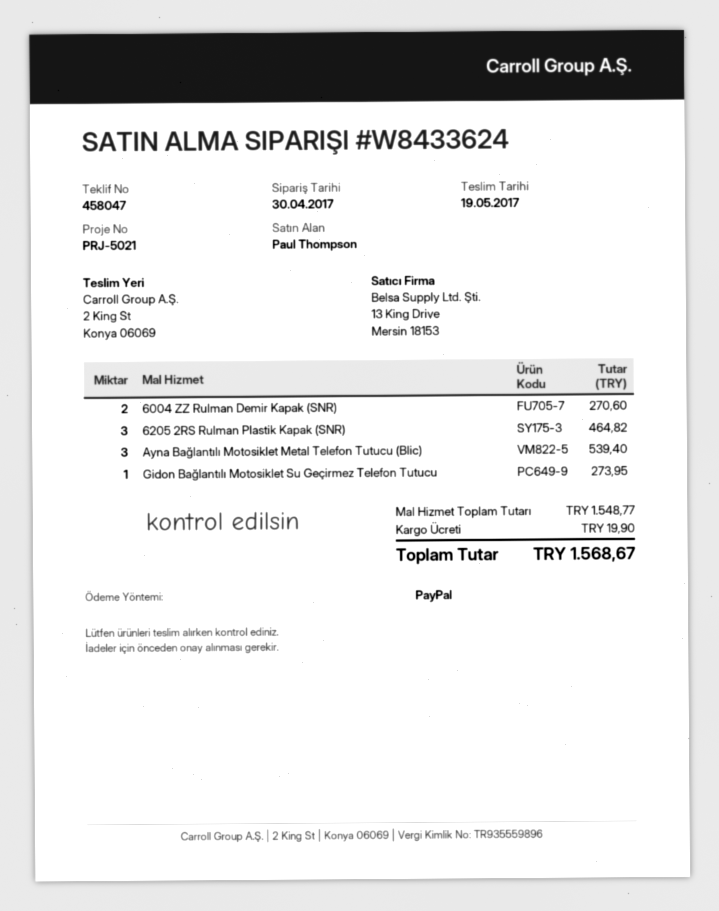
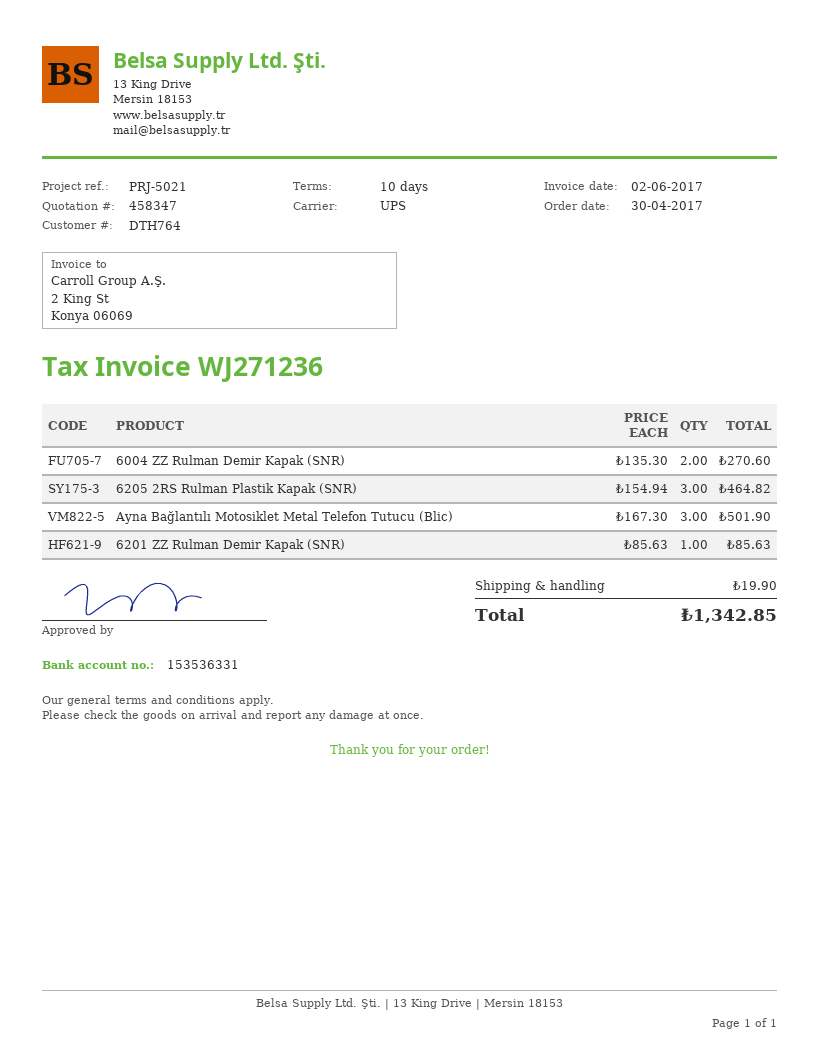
quote number: 458047 -> 458347
Ayna Bağlantılı Motosiklet Metal Telefon Tutucu (Blic): 3 for 539.40 -> 3 for 501.90
Gidon Bağlantılı Motosiklet Su Geçirmez Telefon Tutucu: 1 for 273.95 -> none
6201 ZZ Rulman Demir Kapak (SNR): none -> 1 for 85.63
total: 1568.67 -> 1342.85

